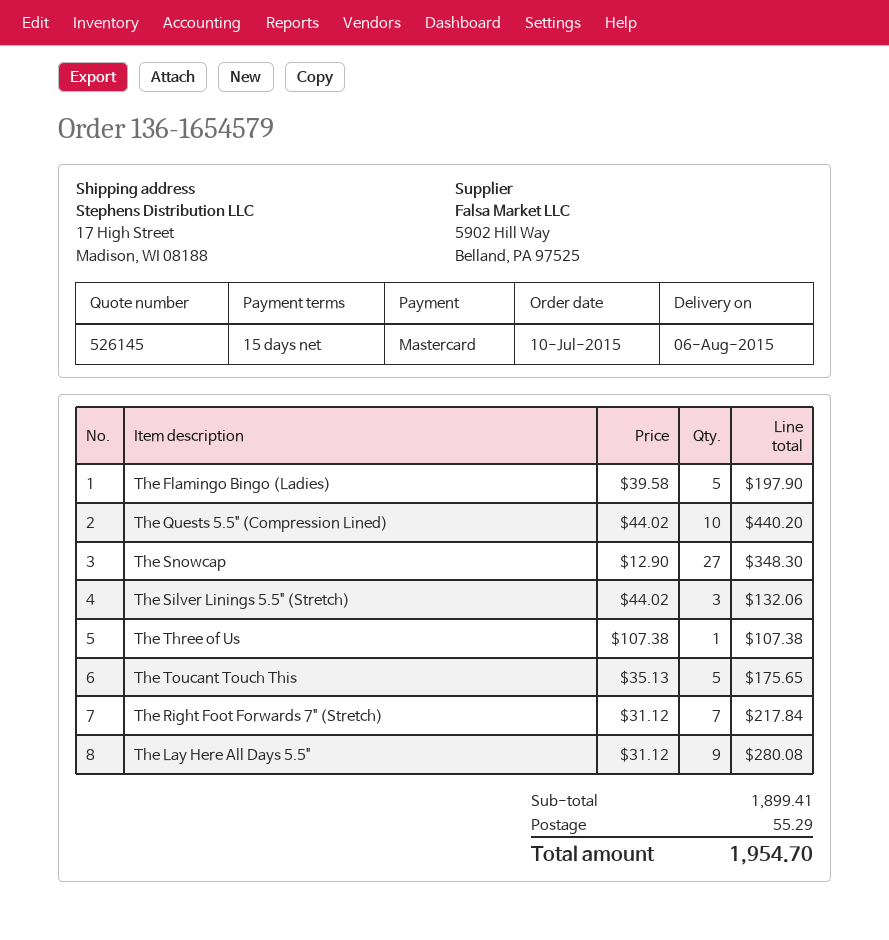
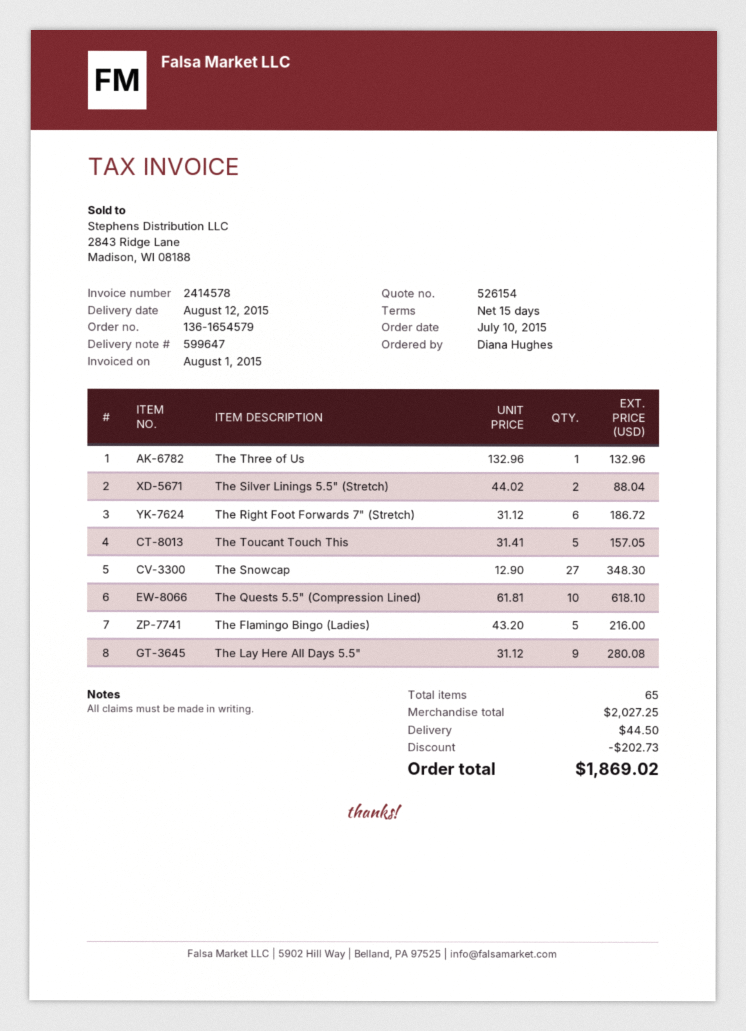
quote number: 526145 -> 526154
delivery date: 2015-08-06 -> 2015-08-12
The Flamingo Bingo (Ladies): 5 x 39.58 = 197.90 -> 5 x 43.20 = 216.00
The Quests 5.5" (Compression Lined): 10 x 44.02 = 440.20 -> 10 x 61.81 = 618.10
The Silver Linings 5.5" (Stretch): 3 x 44.02 = 132.06 -> 2 x 44.02 = 88.04
The Three of Us: 1 x 107.38 = 107.38 -> 1 x 132.96 = 132.96
The Toucant Touch This: 5 x 35.13 = 175.65 -> 5 x 31.41 = 157.05
The Right Foot Forwards 7" (Stretch): 7 x 31.12 = 217.84 -> 6 x 31.12 = 186.72
subtotal: 1899.41 -> 2027.25
discount: none -> 202.73
shipping: 55.29 -> 44.50
total: 1954.70 -> 1869.02

